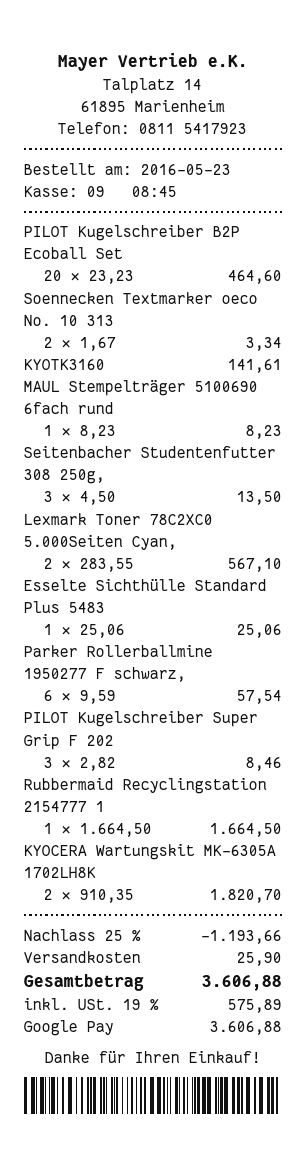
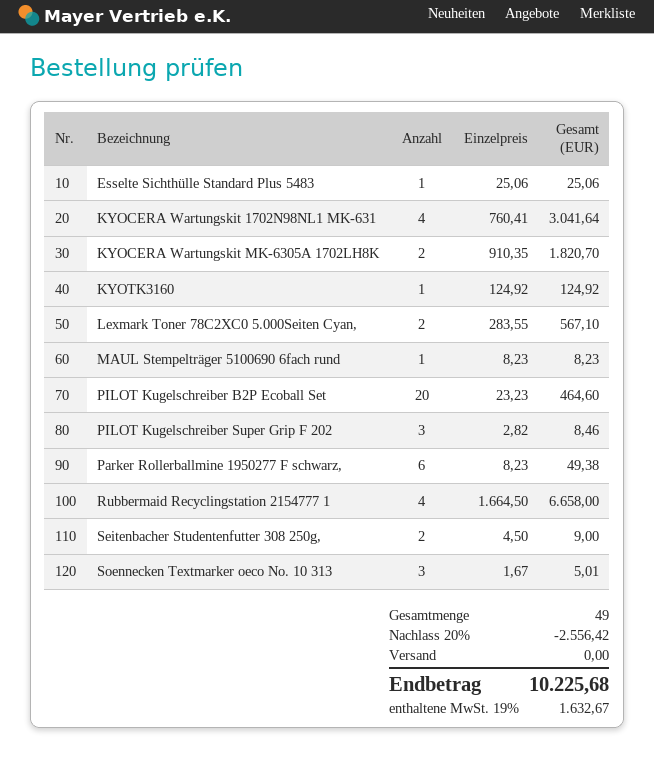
Soennecken Textmarker oeco No. 10 313: 2 x 1.67 = 3.34 -> 3 x 1.67 = 5.01
KYOTK3160: 1 x 141.61 = 141.61 -> 1 x 124.92 = 124.92
Seitenbacher Studentenfutter 308 250g,: 3 x 4.50 = 13.50 -> 2 x 4.50 = 9.00
Parker Rollerballmine 1950277 F schwarz,: 6 x 9.59 = 57.54 -> 6 x 8.23 = 49.38
Rubbermaid Recyclingstation 2154777 1: 1 x 1664.50 = 1664.50 -> 4 x 1664.50 = 6658.00
KYOCERA Wartungskit 1702N98NL1 MK-631: none -> 4 x 760.41 = 3041.64
discount: 25% = 1193.66 -> 20% = 2556.42
shipping: 25.90 -> 0.00
tax: 19% = 575.89 -> 19% = 1632.67
total: 3606.88 -> 10225.68

